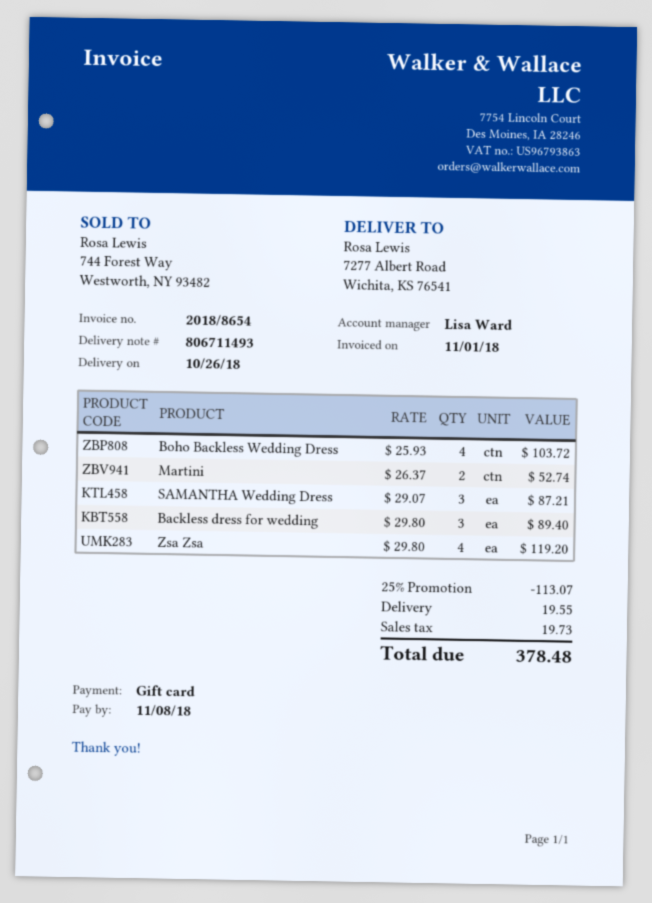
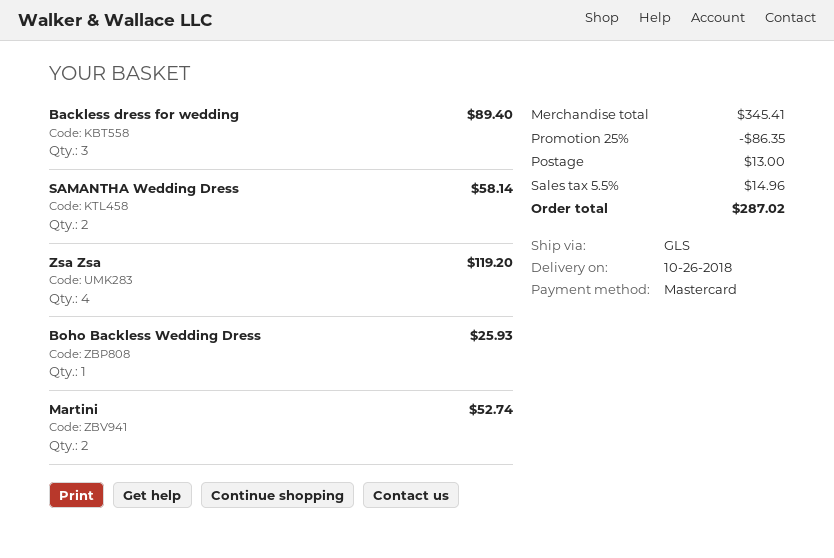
payment method: gift card -> Mastercard
Boho Backless Wedding Dress: 4 for 103.72 -> 1 for 25.93
SAMANTHA Wedding Dress: 3 for 87.21 -> 2 for 58.14
discount: 25% = 113.07 -> 25% = 86.35
shipping: 19.55 -> 13.00
tax: 19.73 -> 14.96
total: 378.48 -> 287.02

